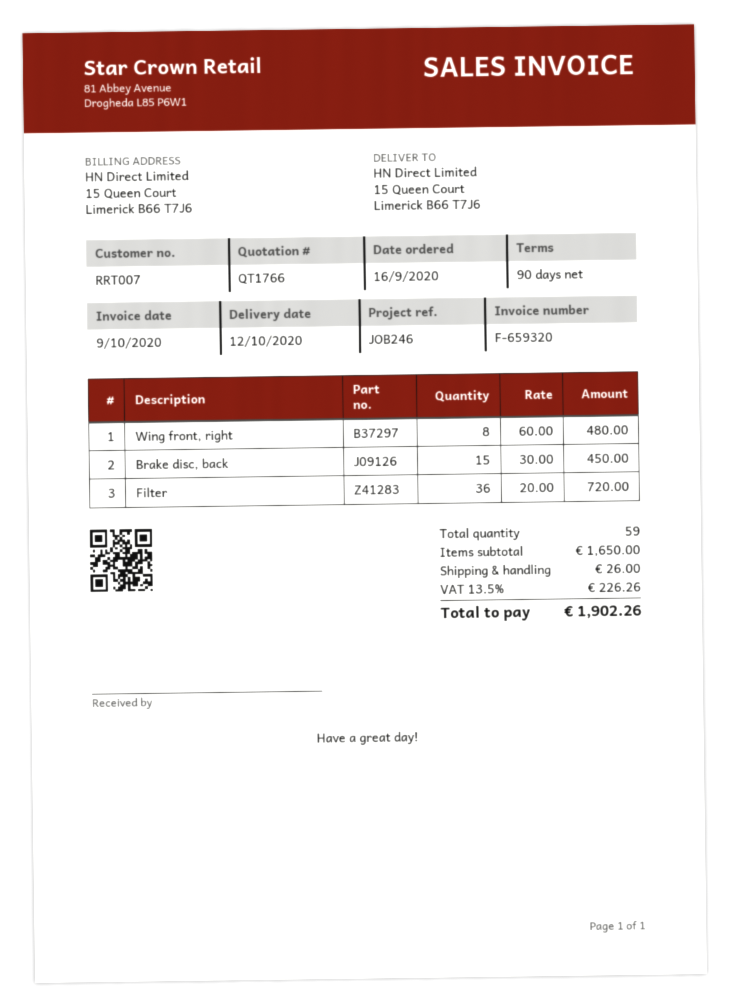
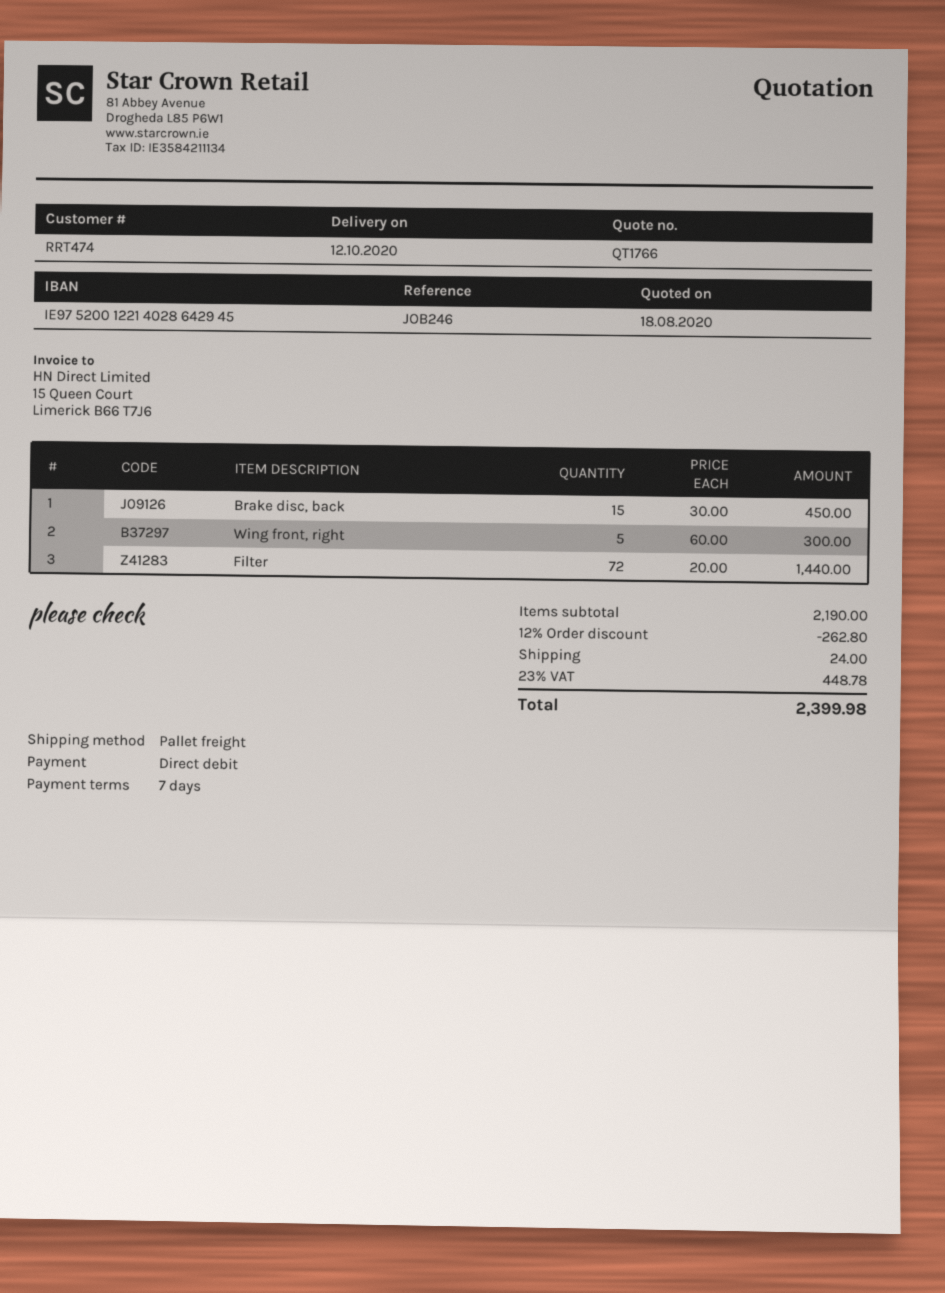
payment terms: 90 days -> 7 days
customer number: RRT007 -> RRT474
Wing front, right: 8 x 60.00 = 480.00 -> 5 x 60.00 = 300.00
Filter: 36 x 20.00 = 720.00 -> 72 x 20.00 = 1440.00
subtotal: 1650.00 -> 2190.00
discount: none -> 12% = 262.80
shipping: 26.00 -> 24.00
tax: 13.5% = 226.26 -> 23% = 448.78
total: 1902.26 -> 2399.98

